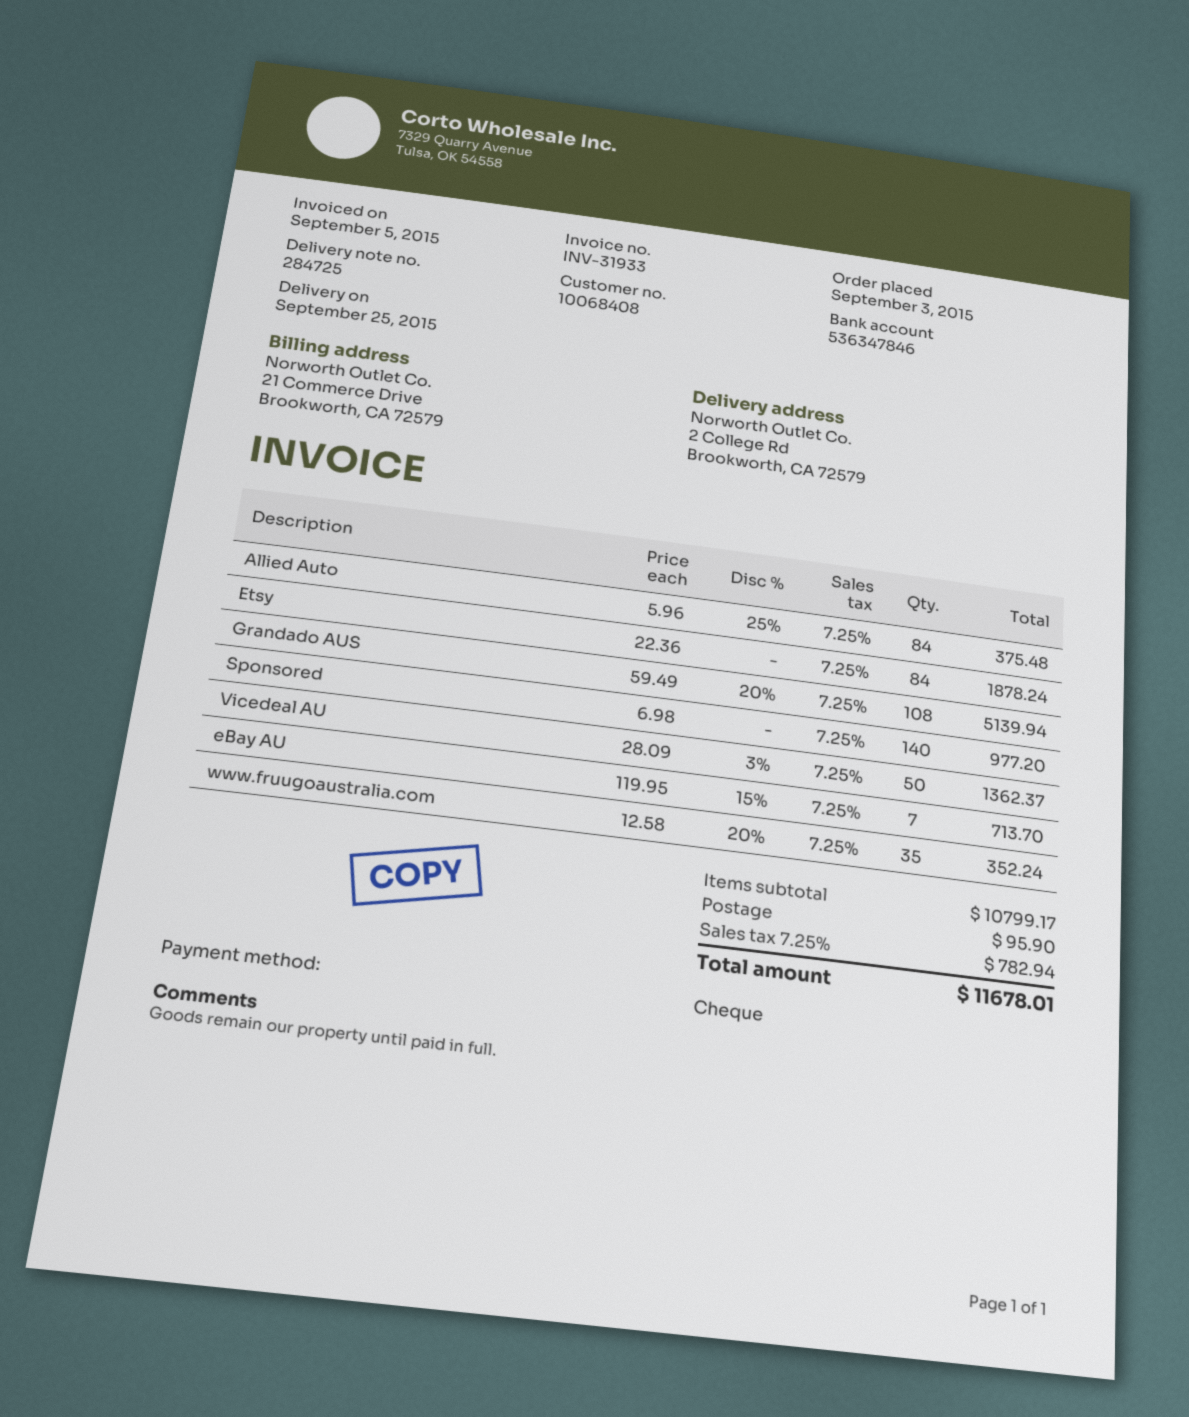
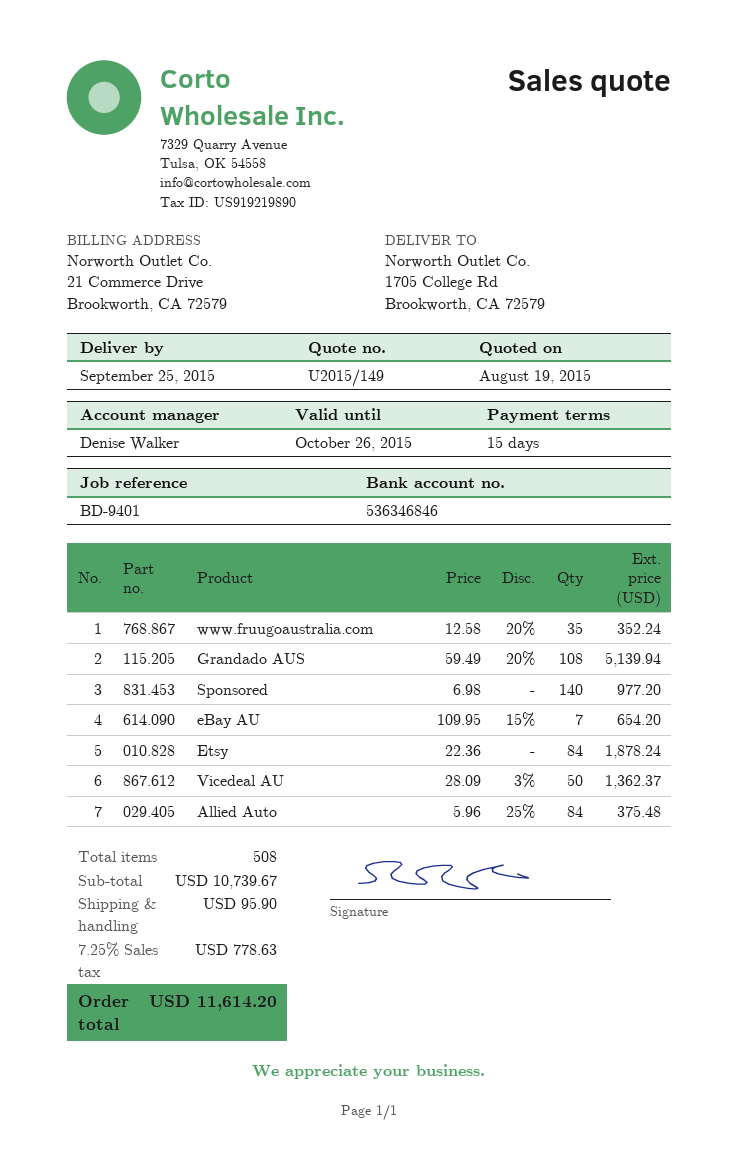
bank account: 536347846 -> 536346846
ship to: 2 College Rd, Brookworth, CA 72579 -> 1705 College Rd, Brookworth, CA 72579
eBay AU: 7 x 119.95 - 15% = 713.70 -> 7 x 109.95 - 15% = 654.20
subtotal: 10799.17 -> 10739.67
tax: 7.25% = 782.94 -> 7.25% = 778.63
total: 11678.01 -> 11614.20

